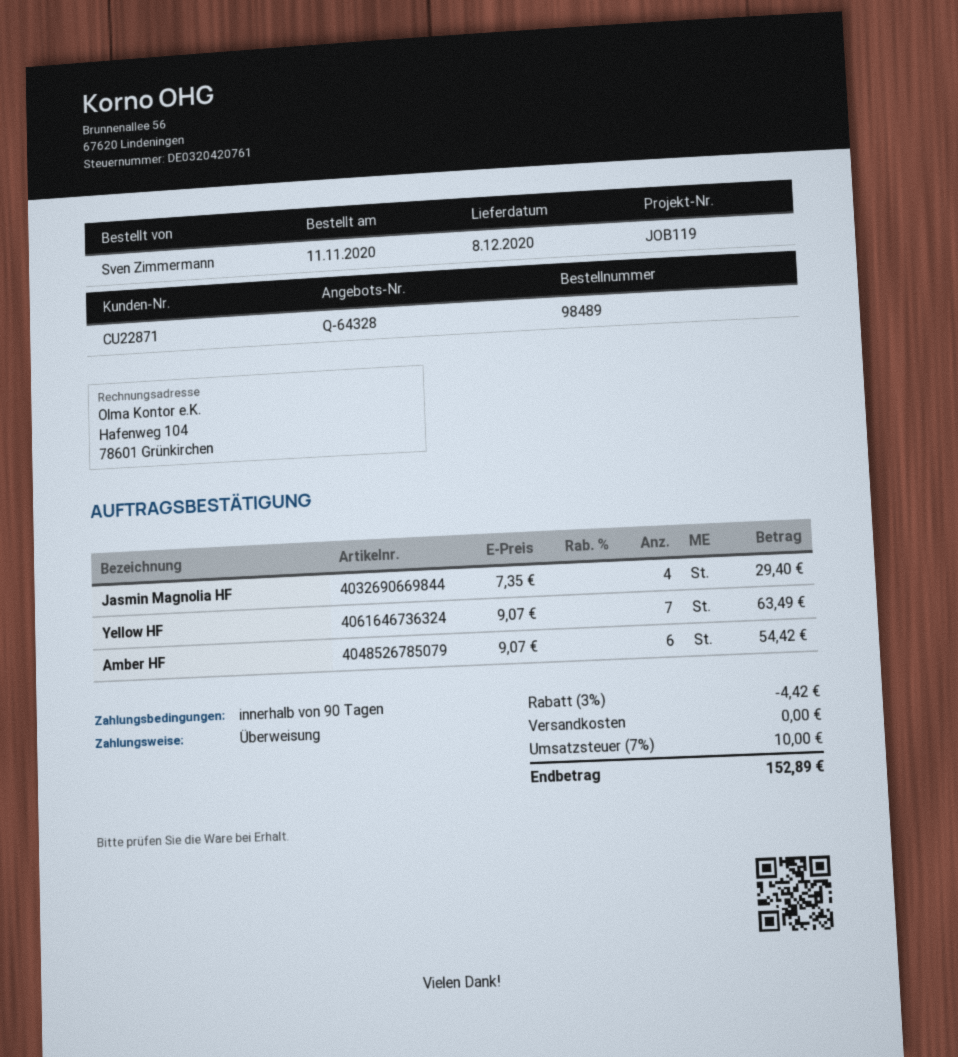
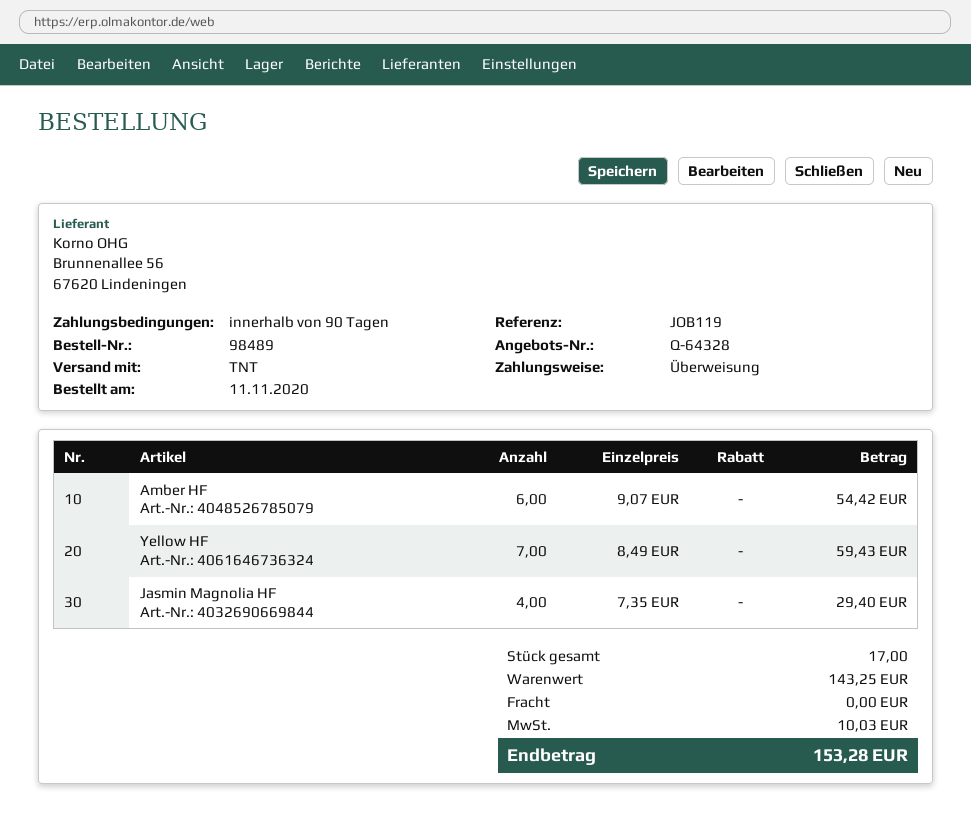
Yellow HF: 7 x 9.07 = 63.49 -> 7 x 8.49 = 59.43
discount: 3% = 4.42 -> none
tax: 10.00 -> 10.03
total: 152.89 -> 153.28

